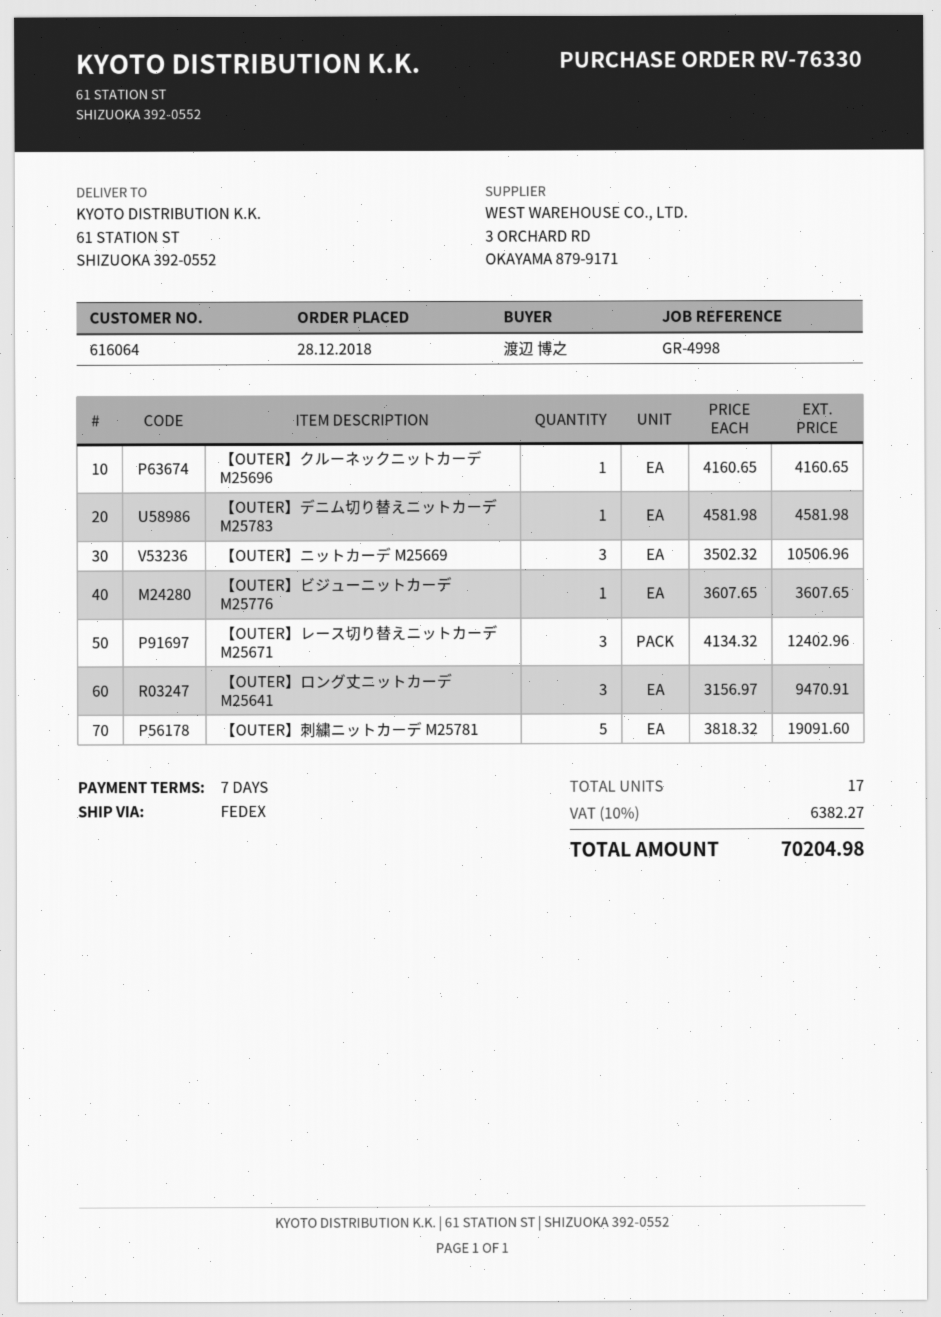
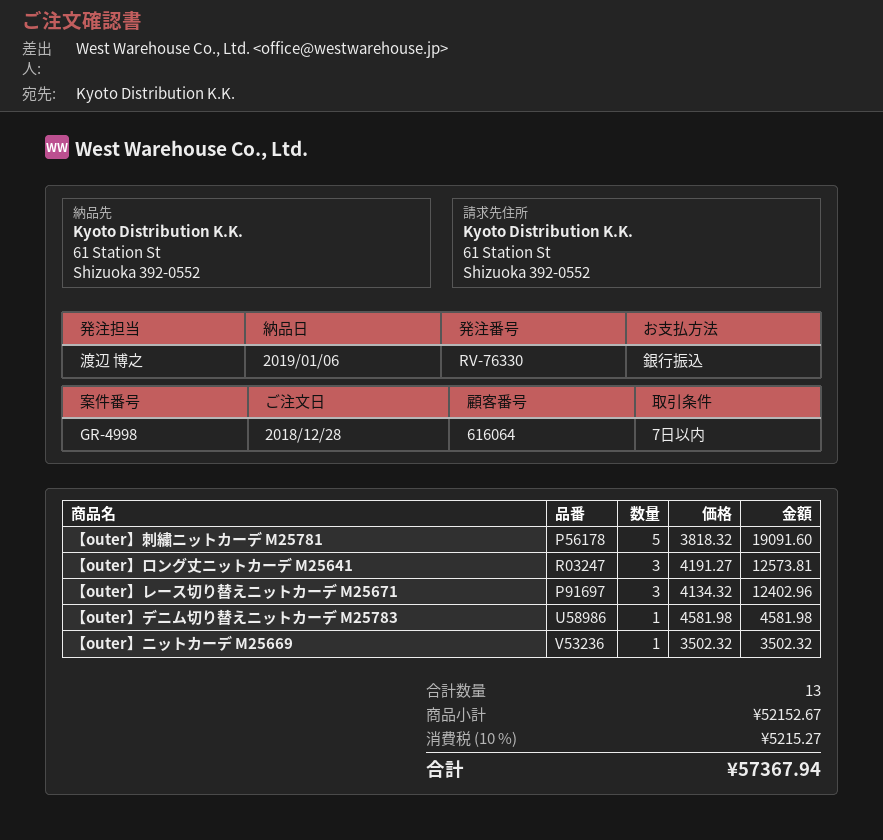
【OUTER】クルーネックニットカーデ M25696: 1 x 4160.65 = 4160.65 -> none
【OUTER】ニットカーデ M25669: 3 x 3502.32 = 10506.96 -> 1 x 3502.32 = 3502.32
【OUTER】ビジューニットカーデ M25776: 1 x 3607.65 = 3607.65 -> none
【OUTER】ロング丈ニットカーデ M25641: 3 x 3156.97 = 9470.91 -> 3 x 4191.27 = 12573.81
total quantity: 17 -> 13
tax: 10% = 6382.27 -> 10% = 5215.27
total: 70204.98 -> 57367.94

